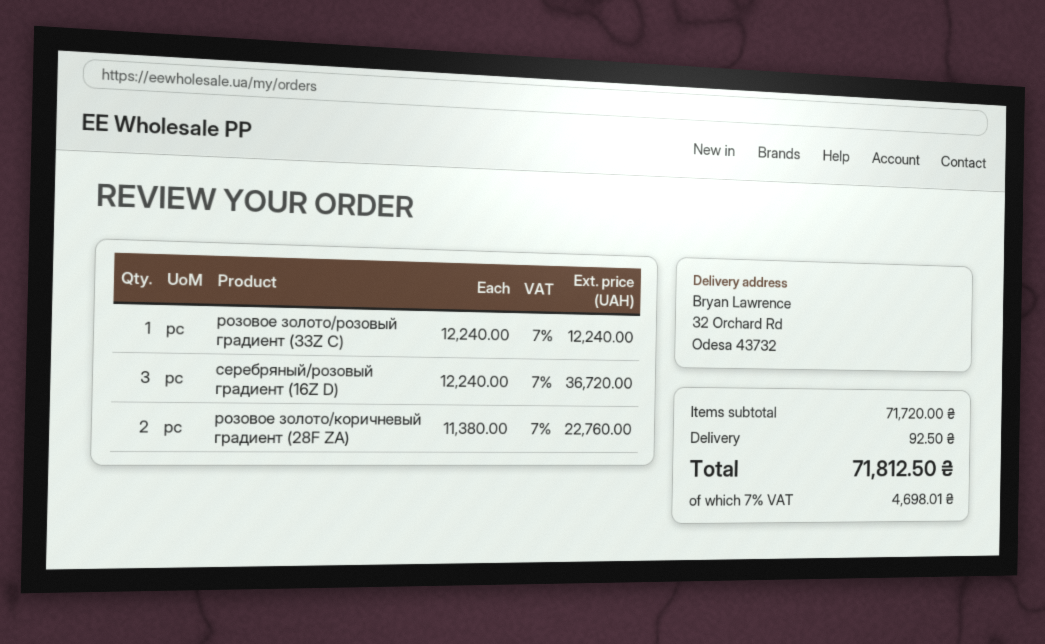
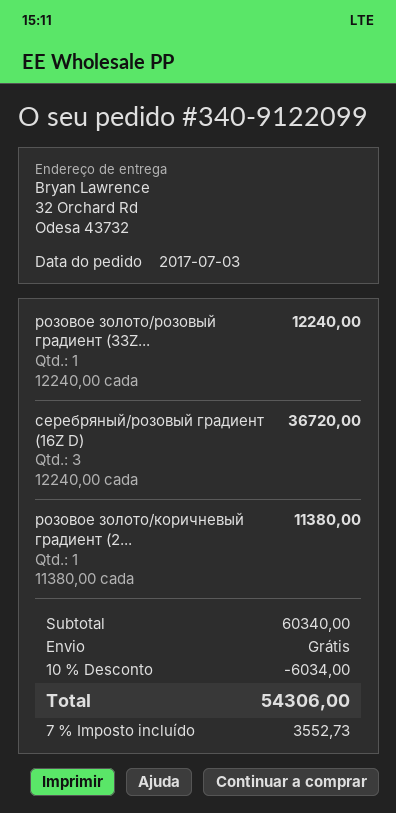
розовое золото/коричневый градиент (28F ZA): 2 x 11380.00 = 22760.00 -> 1 x 11380.00 = 11380.00
subtotal: 71720.00 -> 60340.00
discount: none -> 10% = 6034.00
shipping: 92.50 -> 0.00
tax: 7% = 4698.01 -> 7% = 3552.73
total: 71812.50 -> 54306.00

